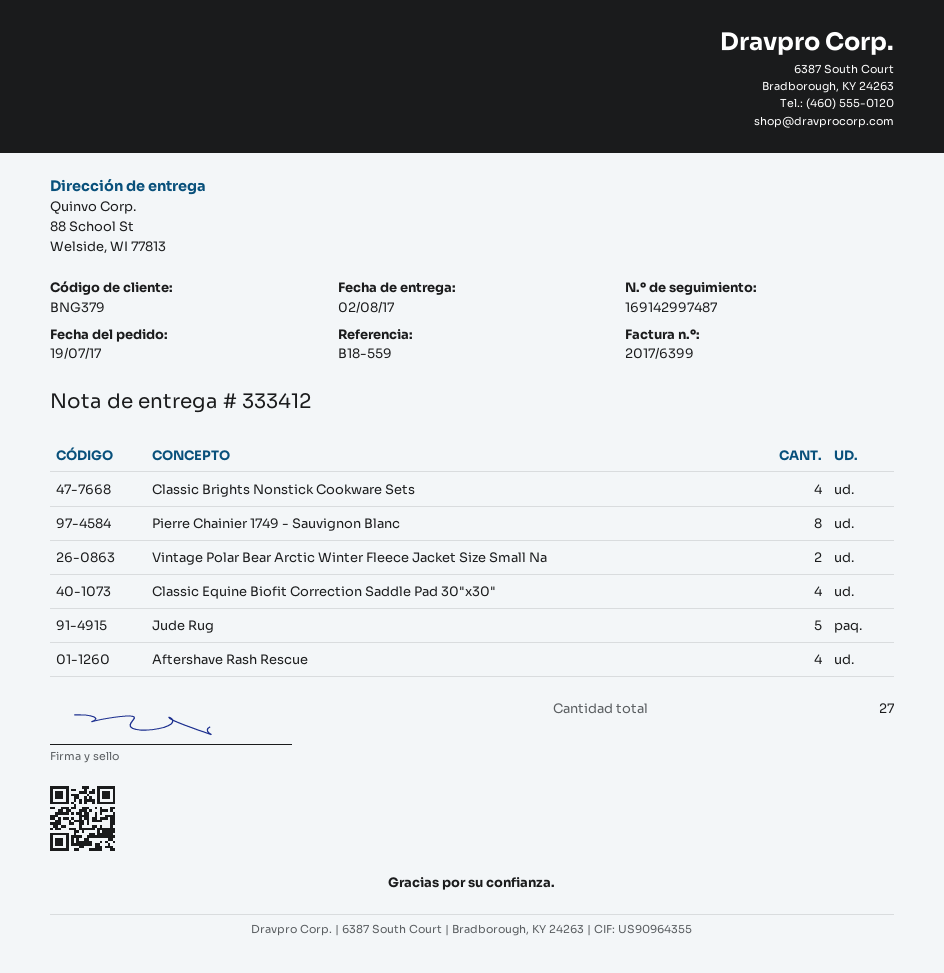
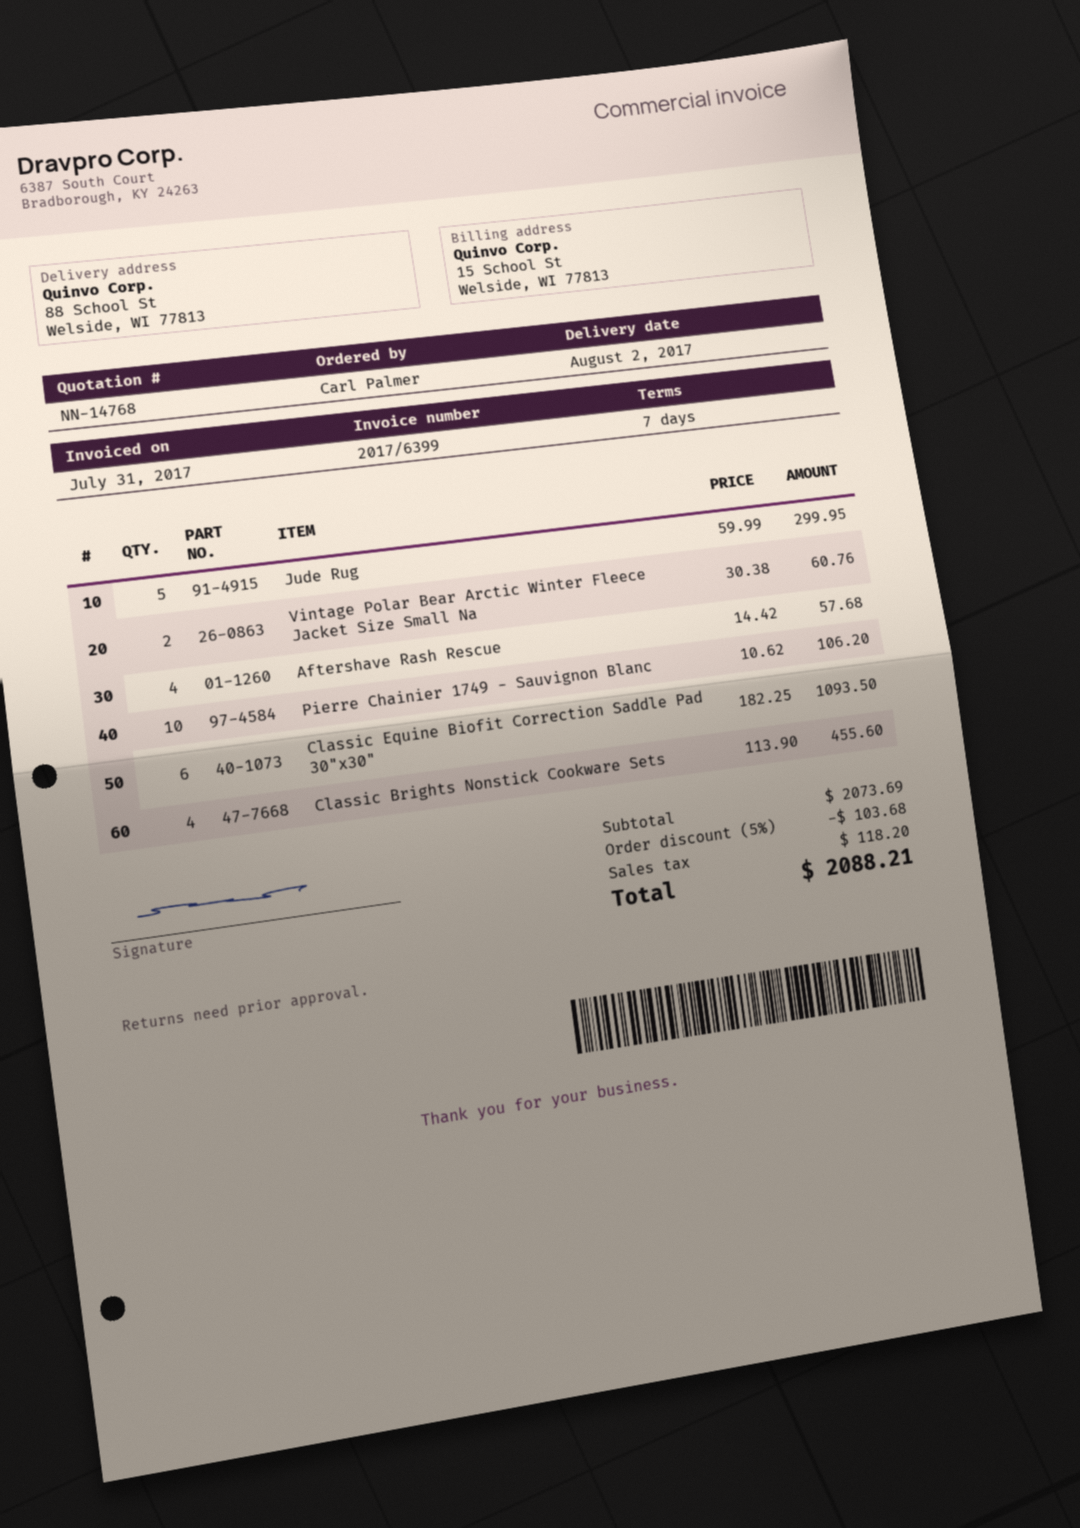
Pierre Chainier 1749 - Sauvignon Blanc: 8 -> 10
Classic Equine Biofit Correction Saddle Pad 30"x30": 4 -> 6

